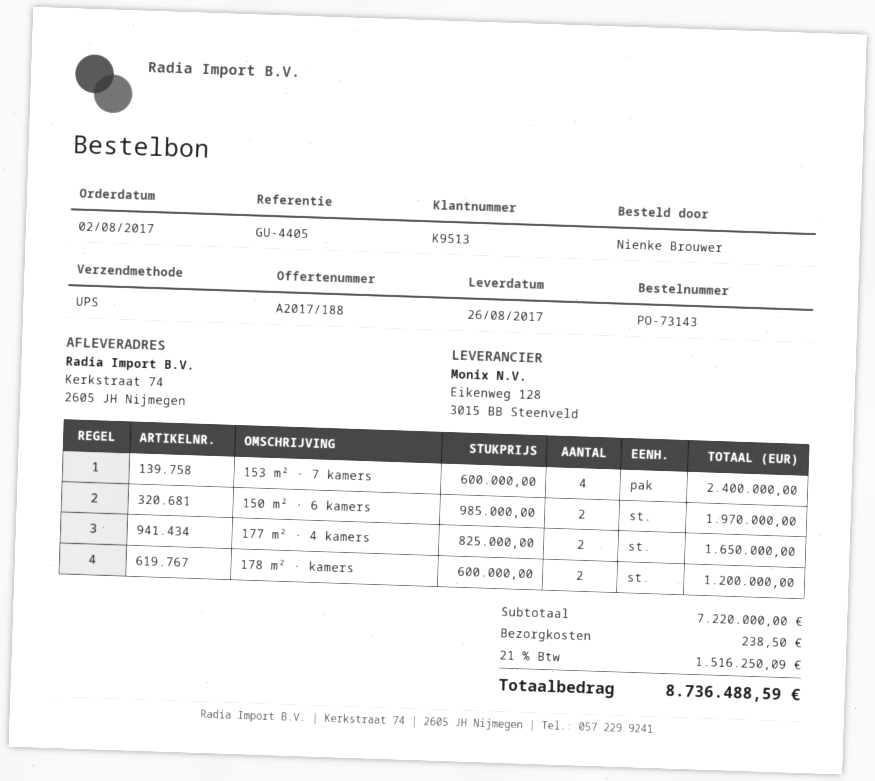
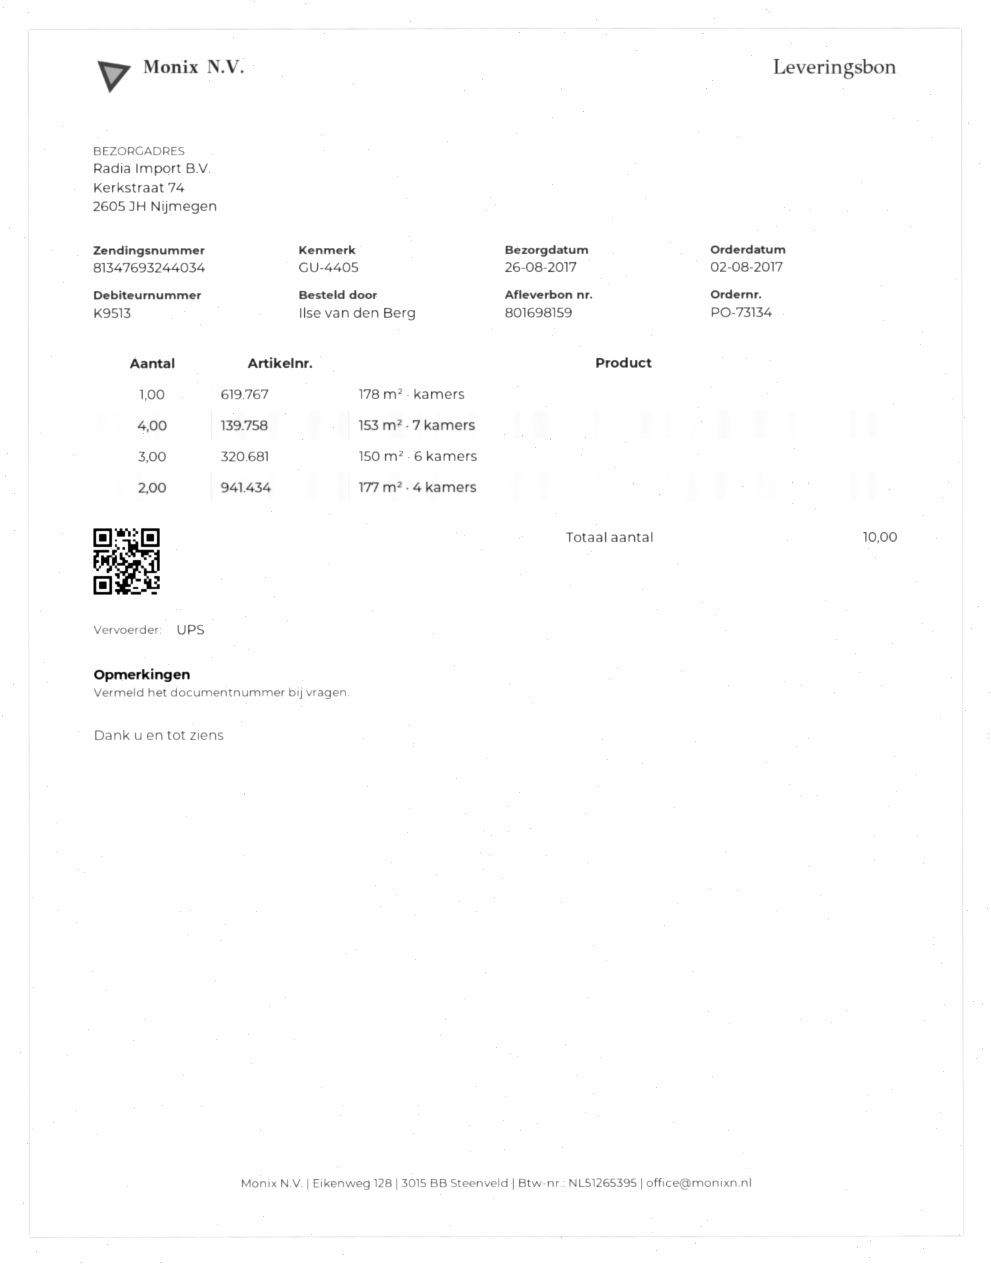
order number: PO-73143 -> PO-73134
ordered by: Nienke Brouwer -> Ilse van den Berg
150 m² · 6 kamers: 2 -> 3
178 m² · kamers: 2 -> 1

